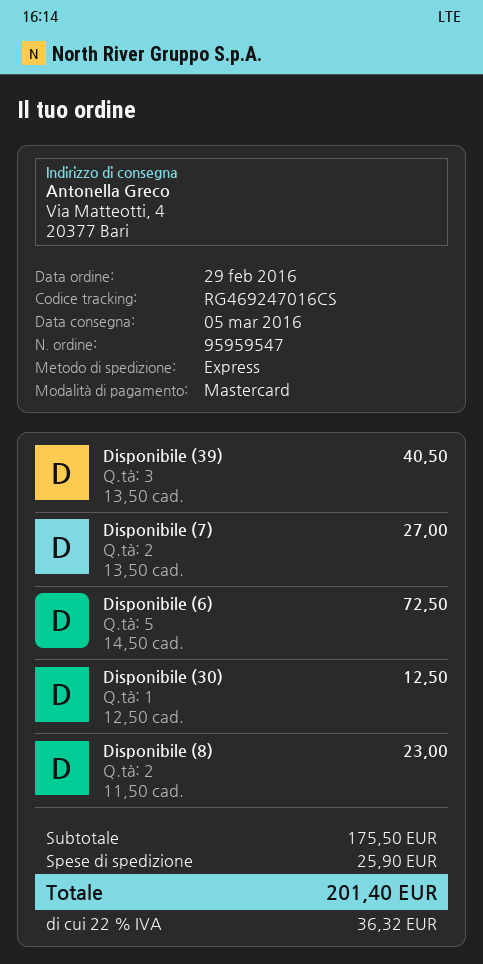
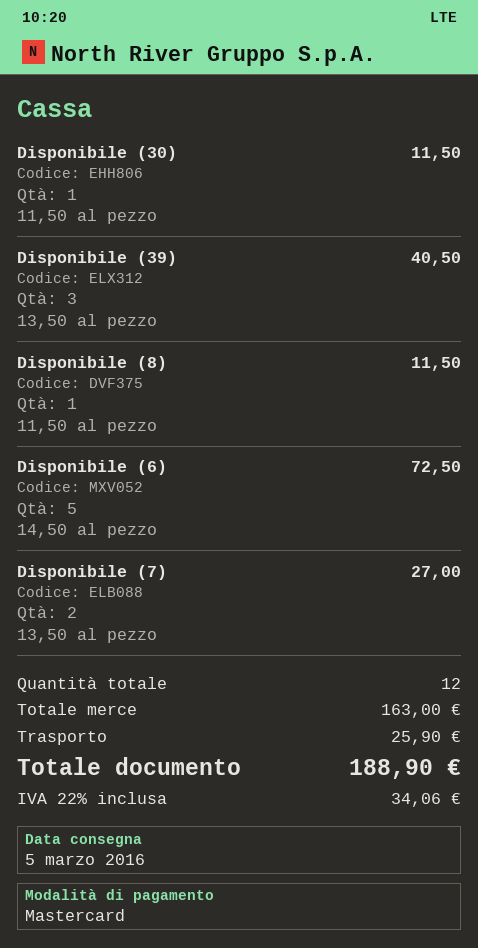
Disponibile (30): 1 x 12.50 = 12.50 -> 1 x 11.50 = 11.50
Disponibile (8): 2 x 11.50 = 23.00 -> 1 x 11.50 = 11.50
subtotal: 175.50 -> 163.00
tax: 22% = 36.32 -> 22% = 34.06
total: 201.40 -> 188.90

